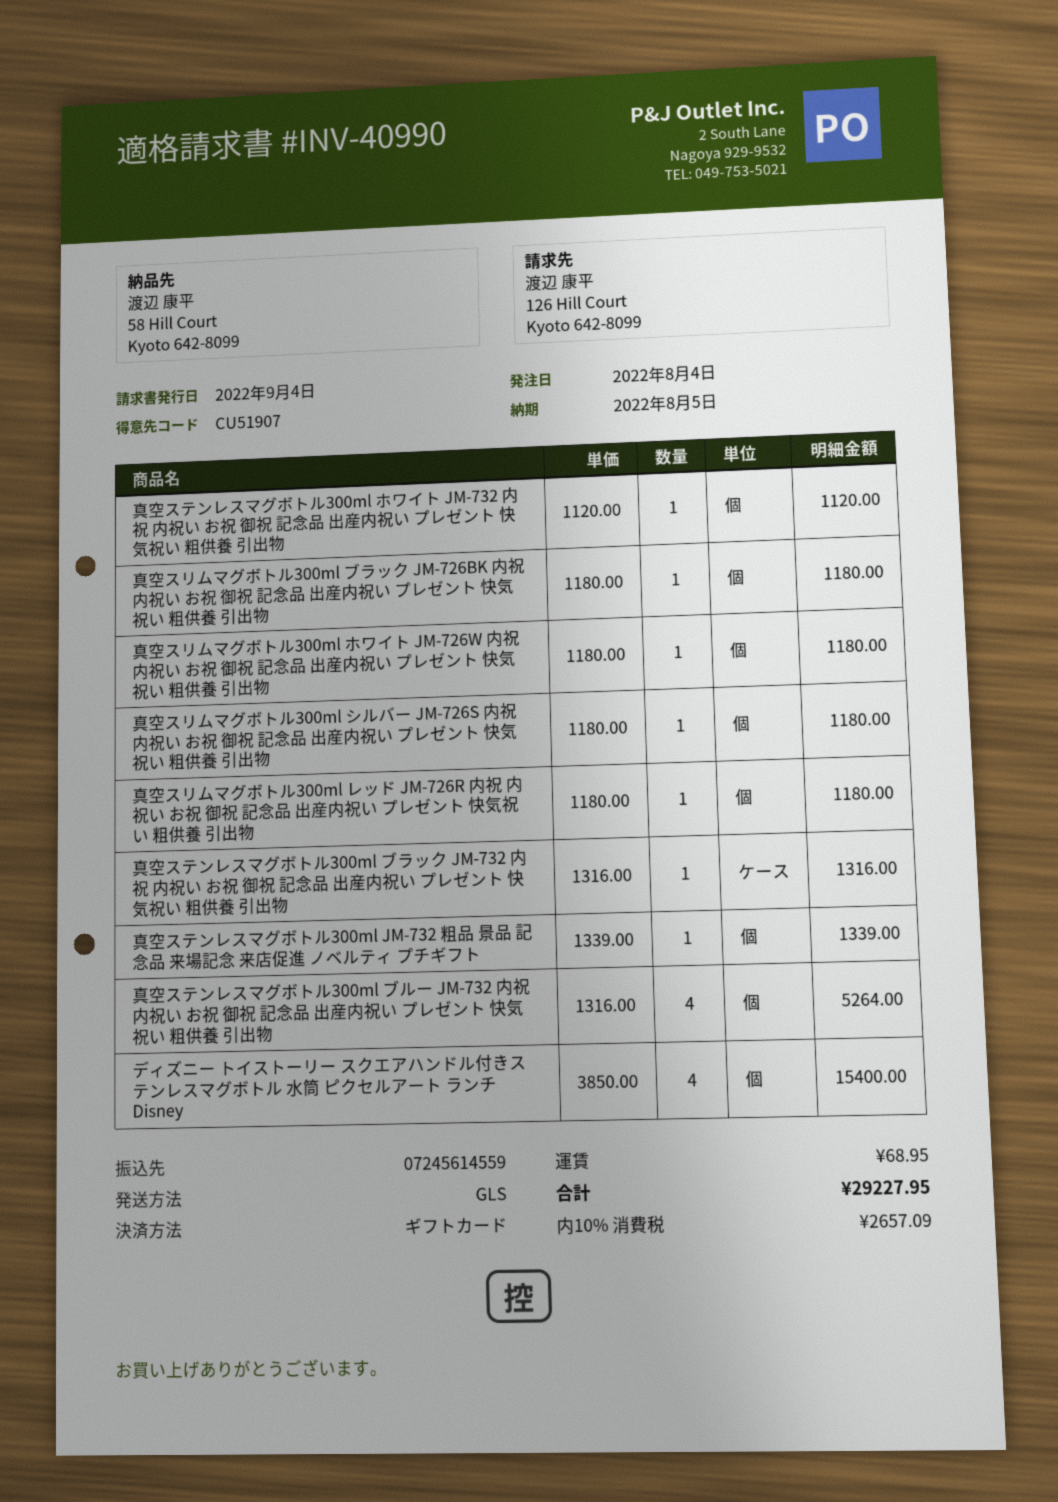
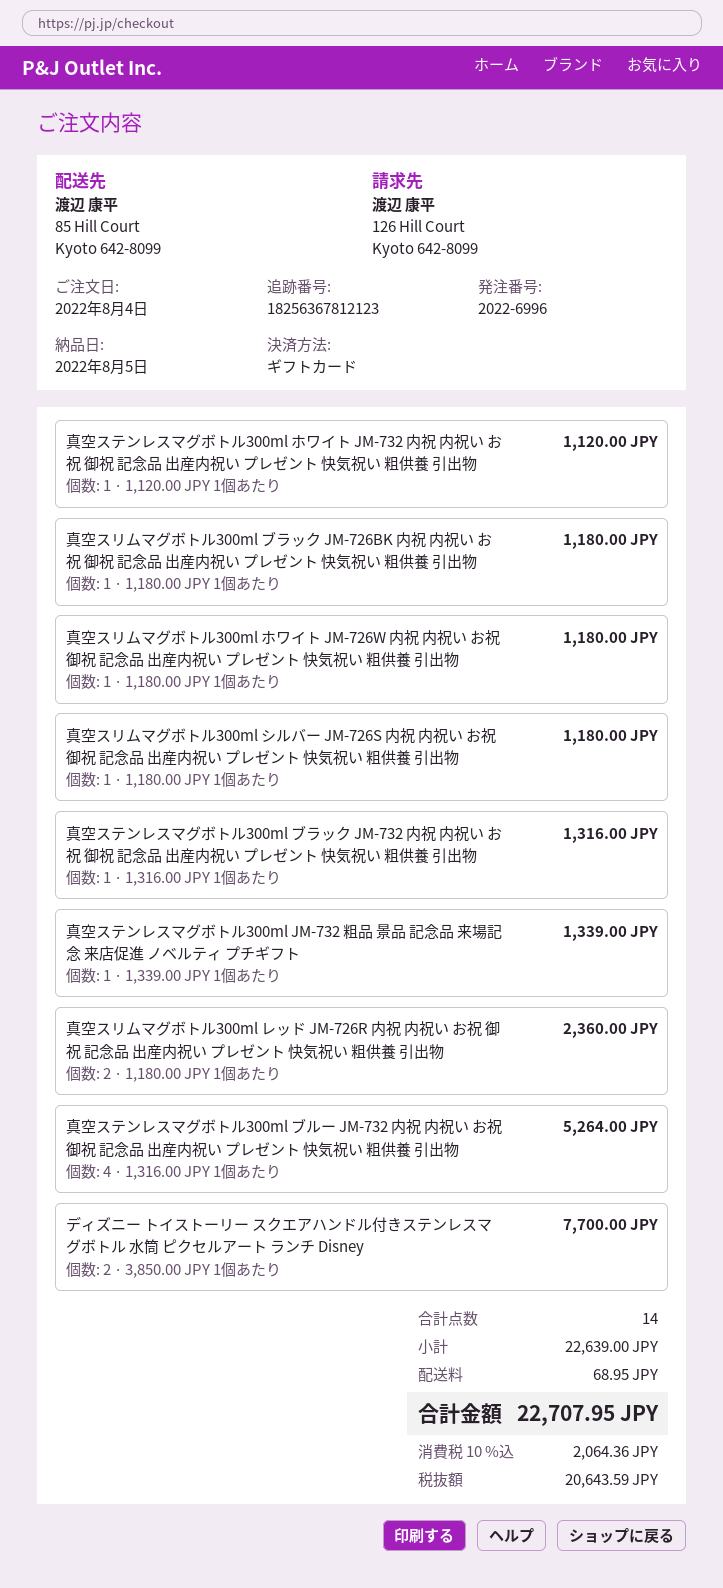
ship to: 58 Hill Court, Kyoto 642-8099 -> 85 Hill Court, Kyoto 642-8099
真空スリムマグボトル300ml レッド JM-726R 内祝 内祝い お祝 御祝 記念品 出産内祝い プレゼント 快気祝い 粗供養 引出物: 1 x 1180.00 = 1180.00 -> 2 x 1180.00 = 2360.00
ディズニー トイストーリー スクエアハンドル付きステンレスマグボトル 水筒 ピクセルアート ランチ Disney: 4 x 3850.00 = 15400.00 -> 2 x 3850.00 = 7700.00
tax: 10% = 2657.09 -> 10% = 2064.36
total: 29227.95 -> 22707.95

